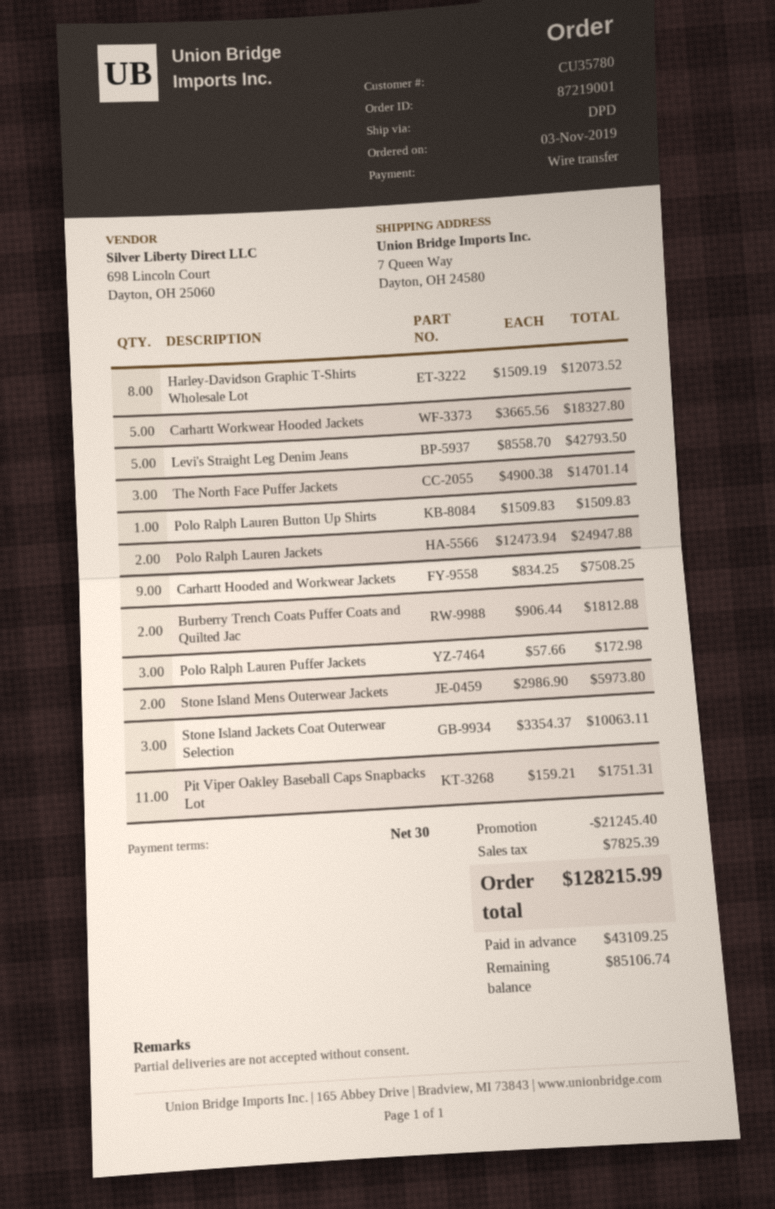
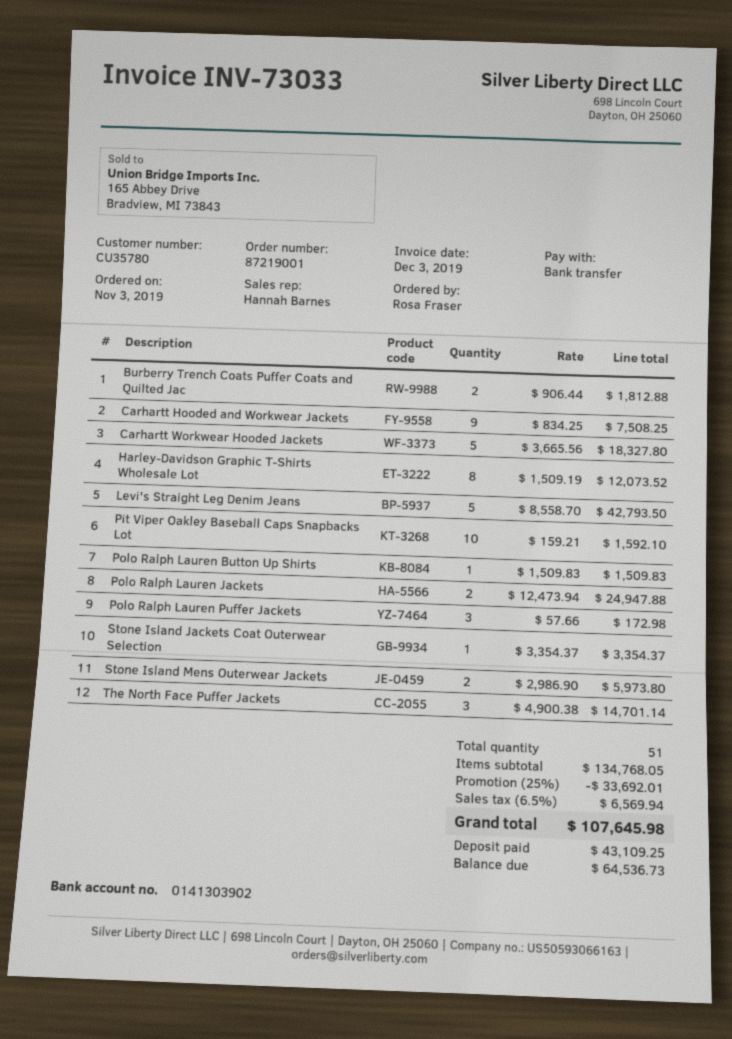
Stone Island Jackets Coat Outerwear Selection: 3 x 3354.37 = 10063.11 -> 1 x 3354.37 = 3354.37
Pit Viper Oakley Baseball Caps Snapbacks Lot: 11 x 159.21 = 1751.31 -> 10 x 159.21 = 1592.10
discount: 21245.40 -> 33692.01
tax: 7825.39 -> 6569.94
total: 128215.99 -> 107645.98
balance: 85106.74 -> 64536.73

